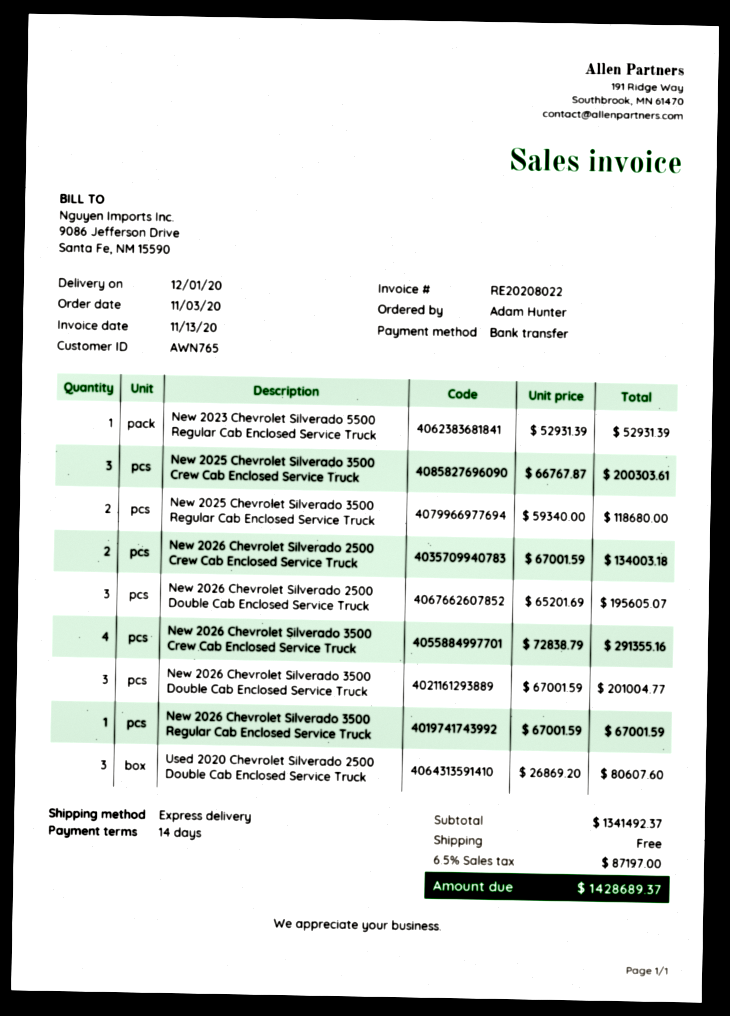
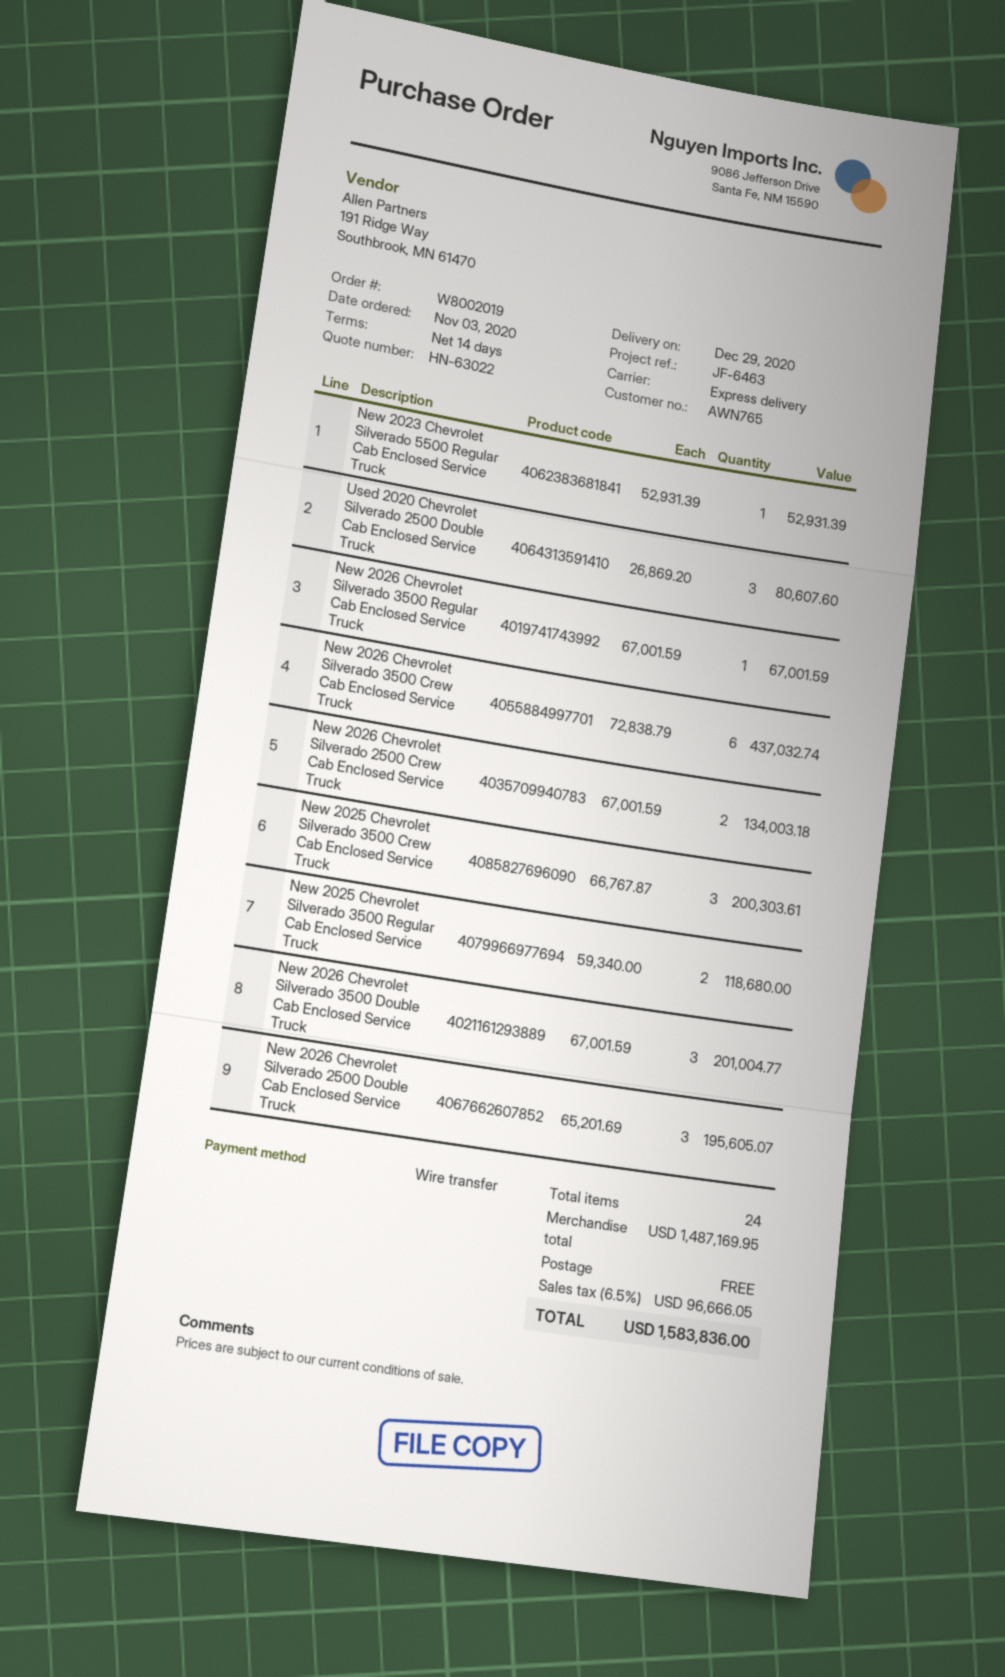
delivery date: 2020-12-01 -> 2020-12-29
New 2026 Chevrolet Silverado 3500 Crew Cab Enclosed Service Truck: 4 x 72838.79 = 291355.16 -> 6 x 72838.79 = 437032.74
subtotal: 1341492.37 -> 1487169.95
tax: 6.5% = 87197.00 -> 6.5% = 96666.05
total: 1428689.37 -> 1583836.00

